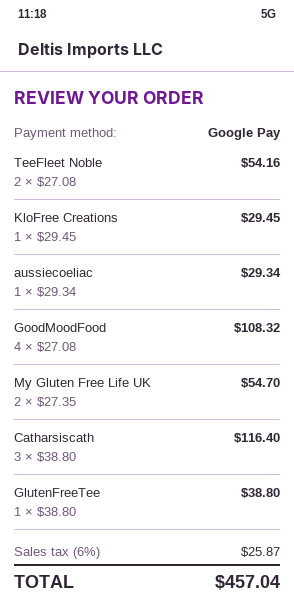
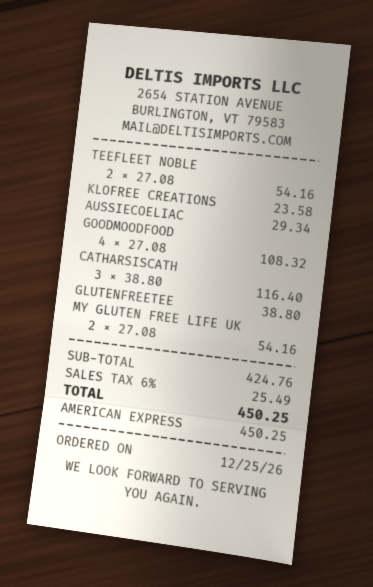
payment method: Google Pay -> American Express
KloFree Creations: 1 x 29.45 = 29.45 -> 1 x 23.58 = 23.58
My Gluten Free Life UK: 2 x 27.35 = 54.70 -> 2 x 27.08 = 54.16
tax: 6% = 25.87 -> 6% = 25.49
total: 457.04 -> 450.25

